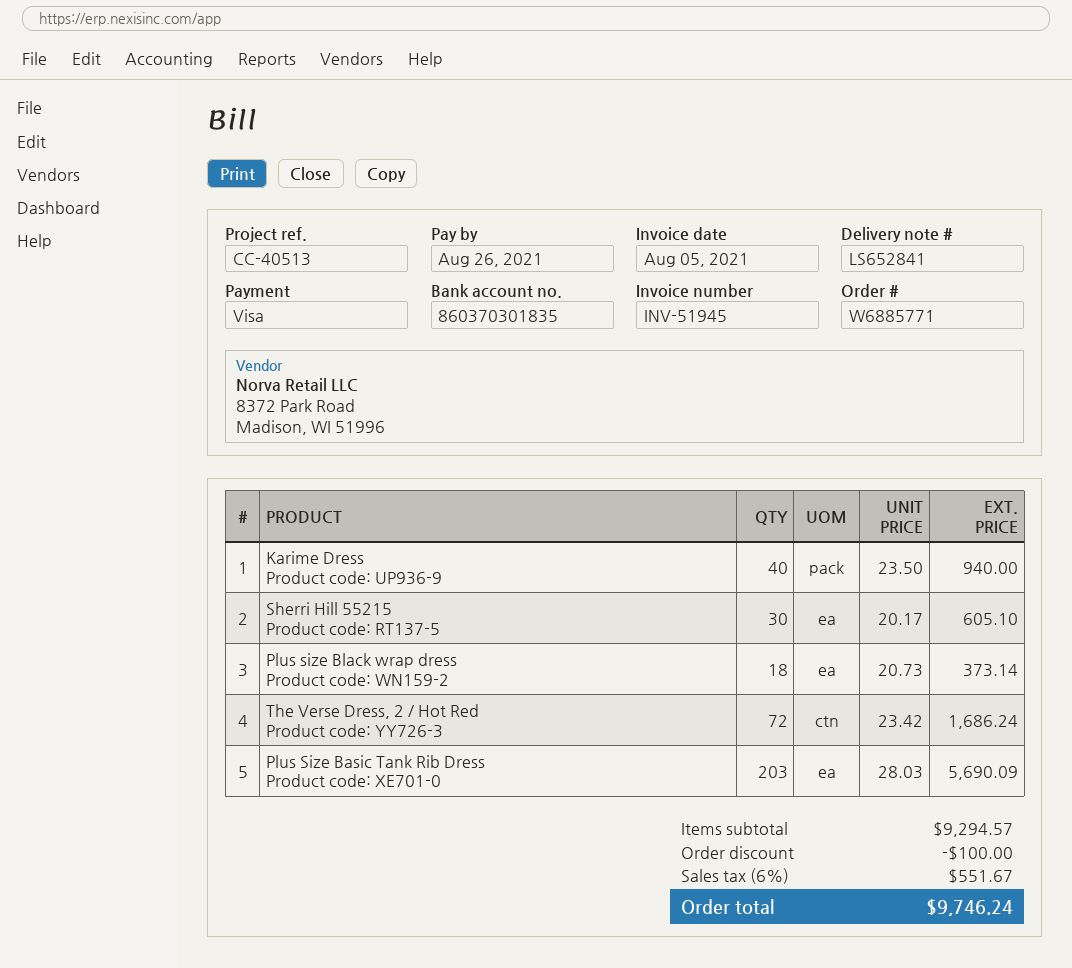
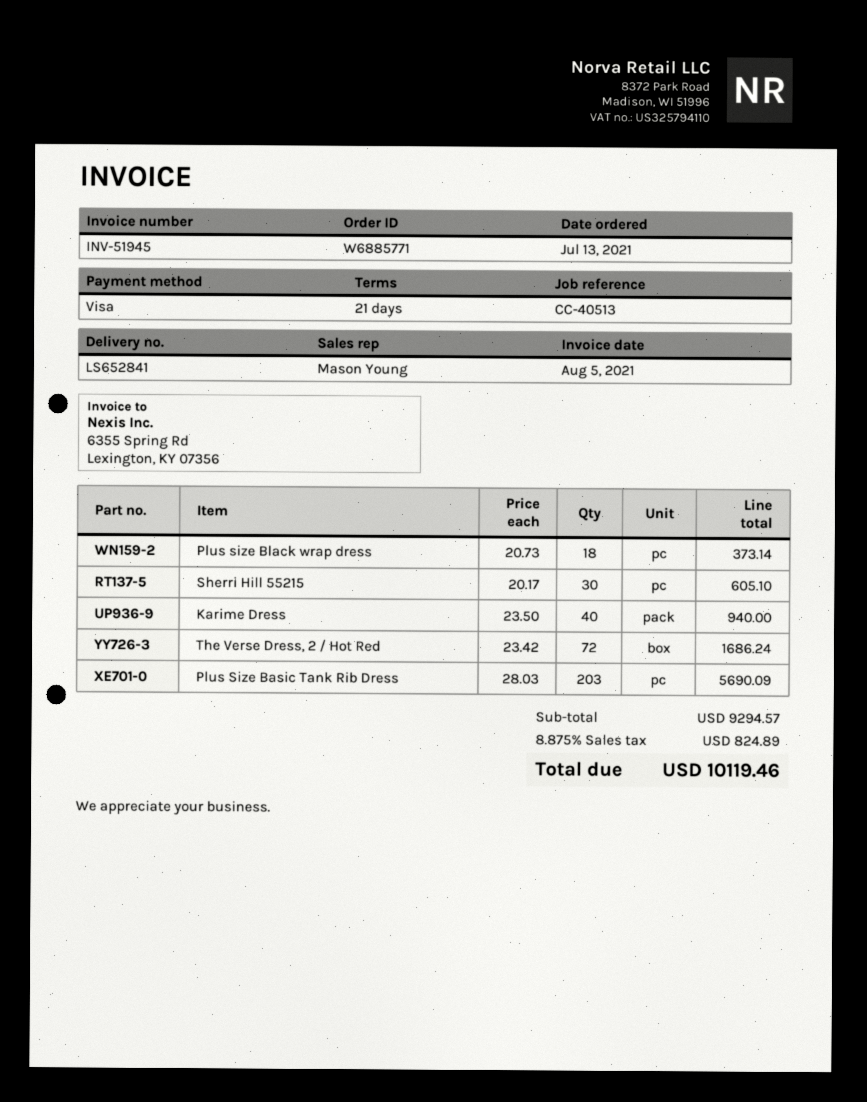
discount: 100.00 -> none
tax: 6% = 551.67 -> 8.875% = 824.89
total: 9746.24 -> 10119.46

